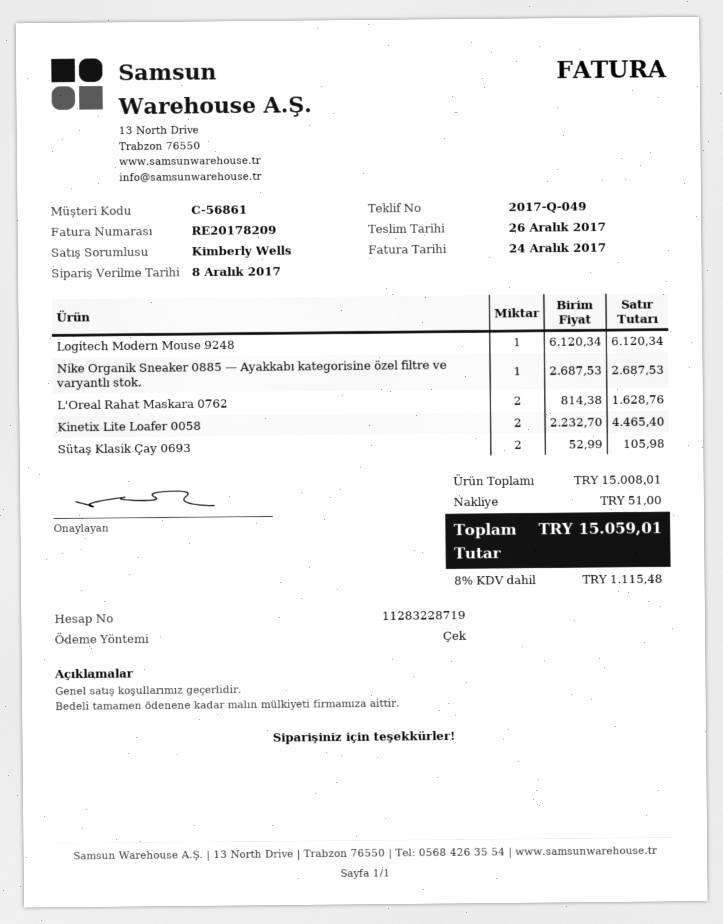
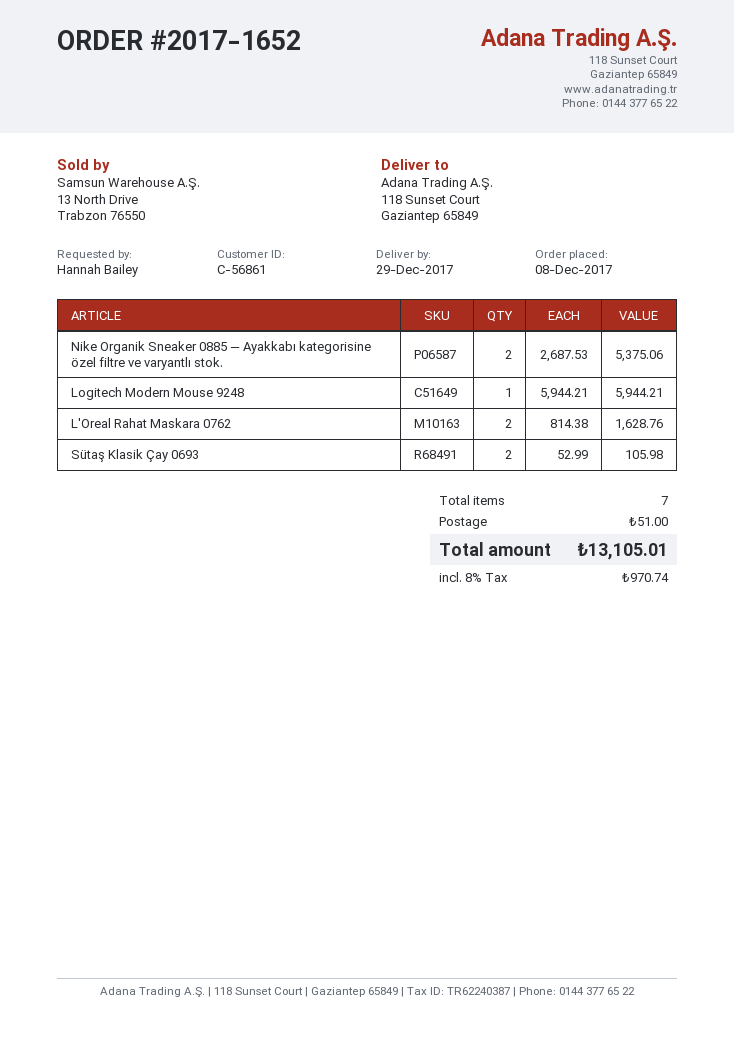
delivery date: 2017-12-26 -> 2017-12-29
Logitech Modern Mouse 9248: 1 x 6120.34 = 6120.34 -> 1 x 5944.21 = 5944.21
Nike Organik Sneaker 0885 — Ayakkabı kategorisine özel filtre ve varyantlı stok.: 1 x 2687.53 = 2687.53 -> 2 x 2687.53 = 5375.06
Kinetix Lite Loafer 0058: 2 x 2232.70 = 4465.40 -> none
tax: 8% = 1115.48 -> 8% = 970.74
total: 15059.01 -> 13105.01

